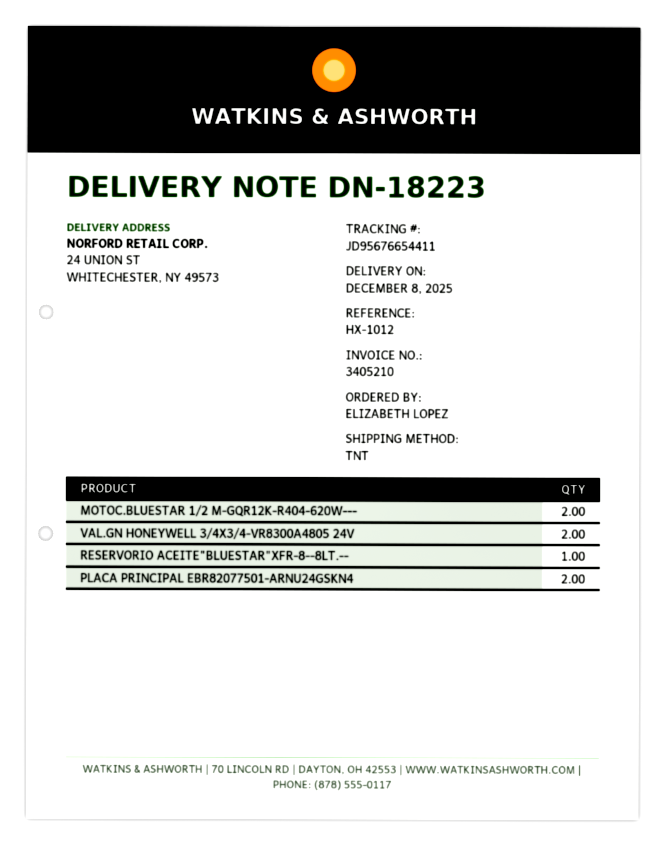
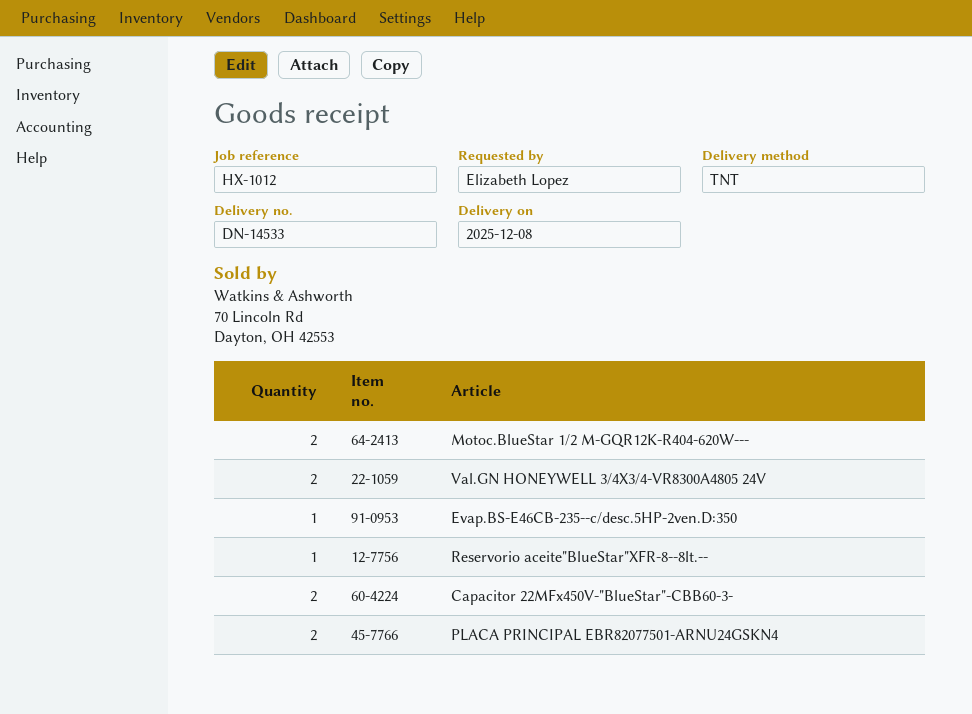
delivery note number: DN-18223 -> DN-14533
Evap.BS-E46CB-235--c/desc.5HP-2ven.D:350: none -> 1
Capacitor 22MFx450V-"BlueStar"-CBB60-3-: none -> 2

